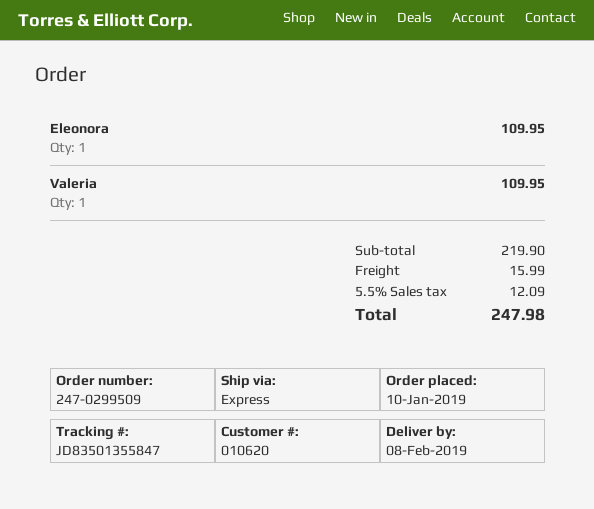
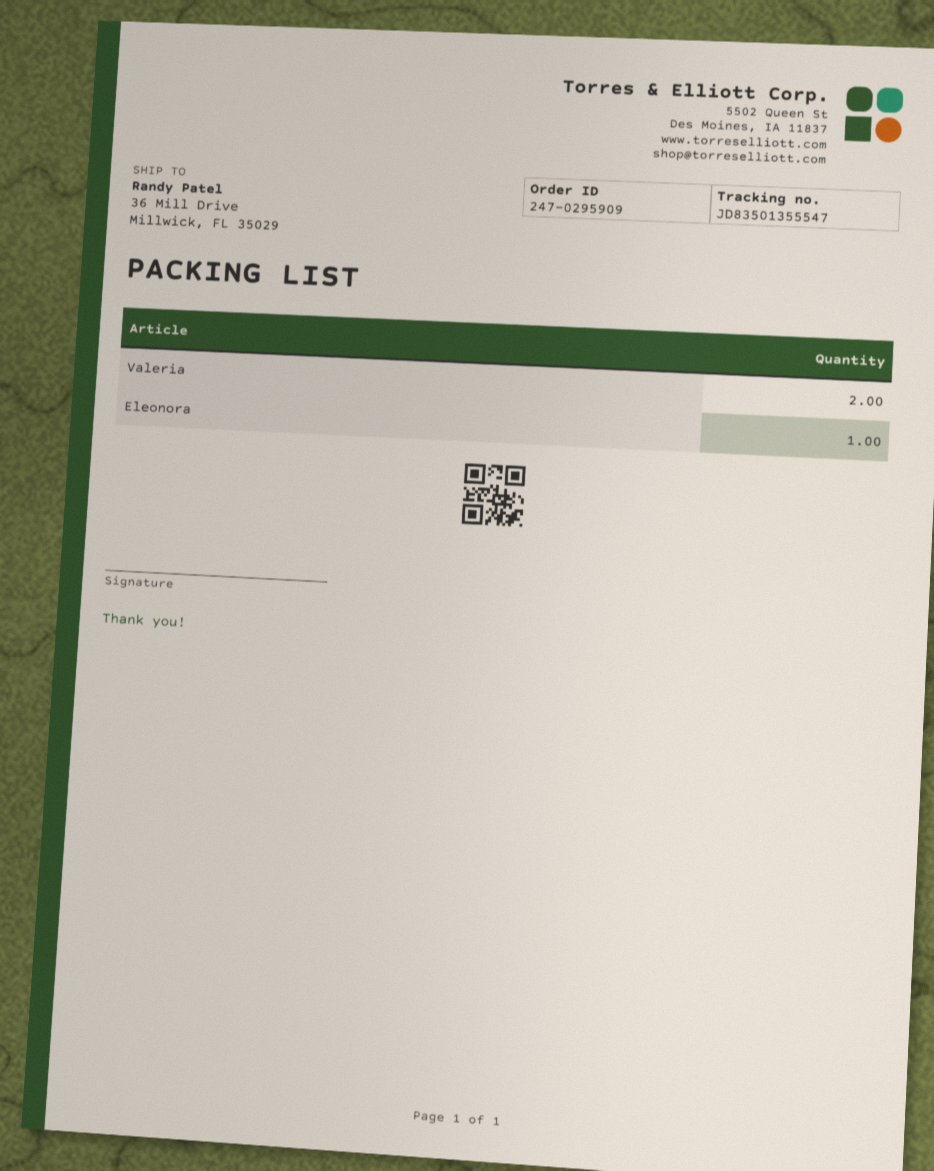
order number: 247-0299509 -> 247-0295909
tracking number: JD83501355847 -> JD83501355547
Valeria: 1 -> 2

